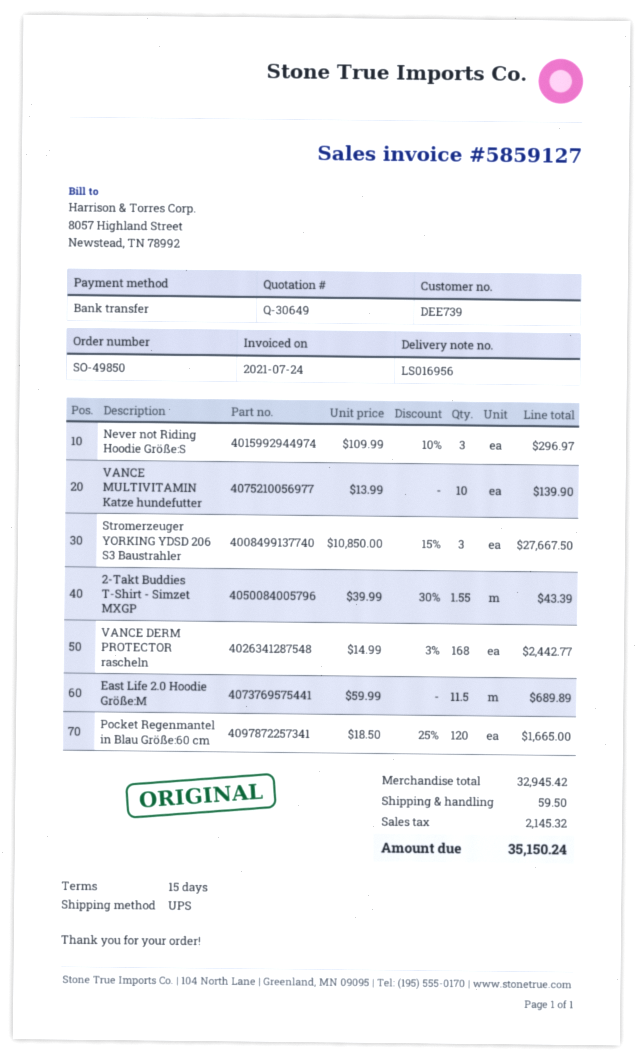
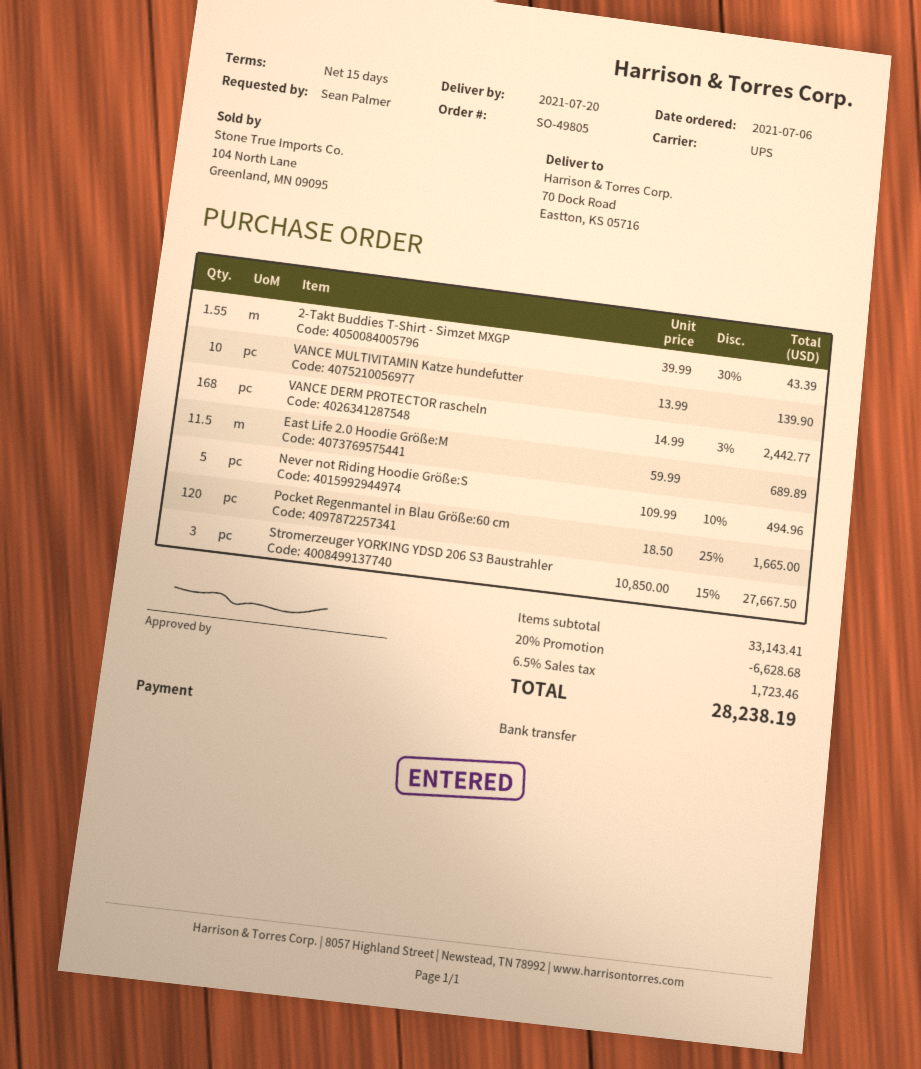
order number: SO-49850 -> SO-49805
Never not Riding Hoodie Größe:S: 3 x 109.99 - 10% = 296.97 -> 5 x 109.99 - 10% = 494.96
subtotal: 32945.42 -> 33143.41
discount: none -> 20% = 6628.68
shipping: 59.50 -> none
tax: 2145.32 -> 1723.46
total: 35150.24 -> 28238.19

